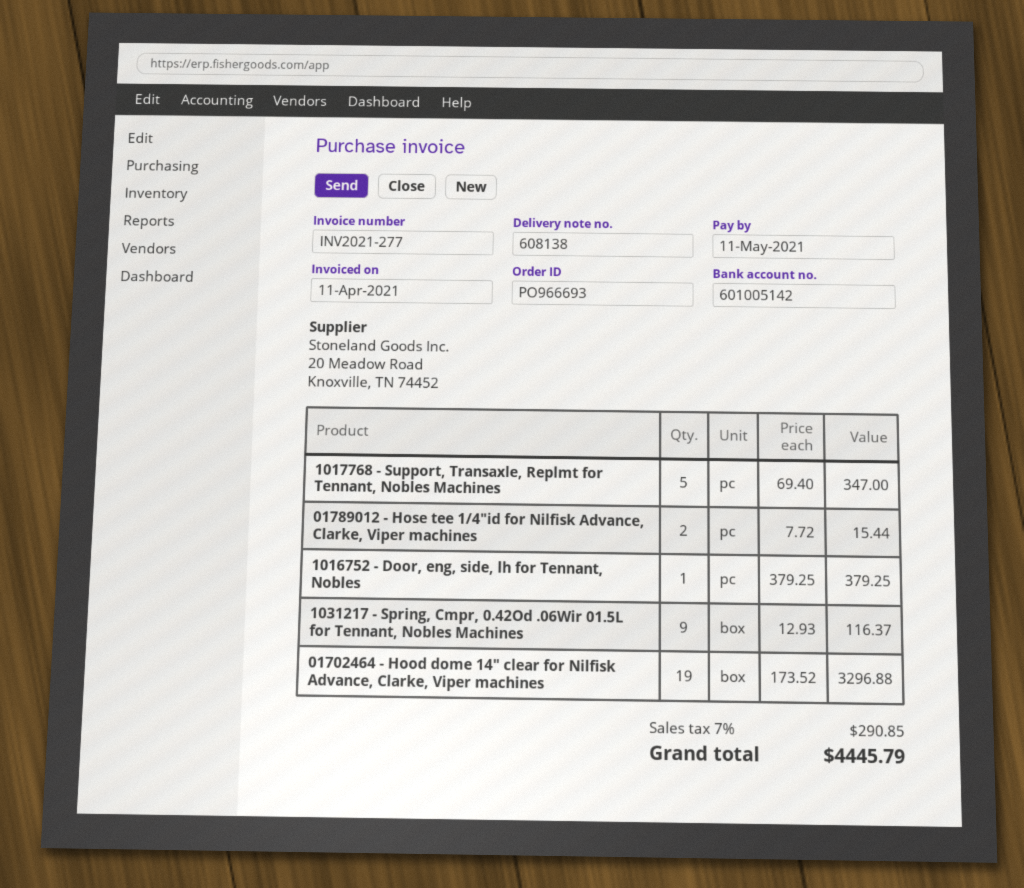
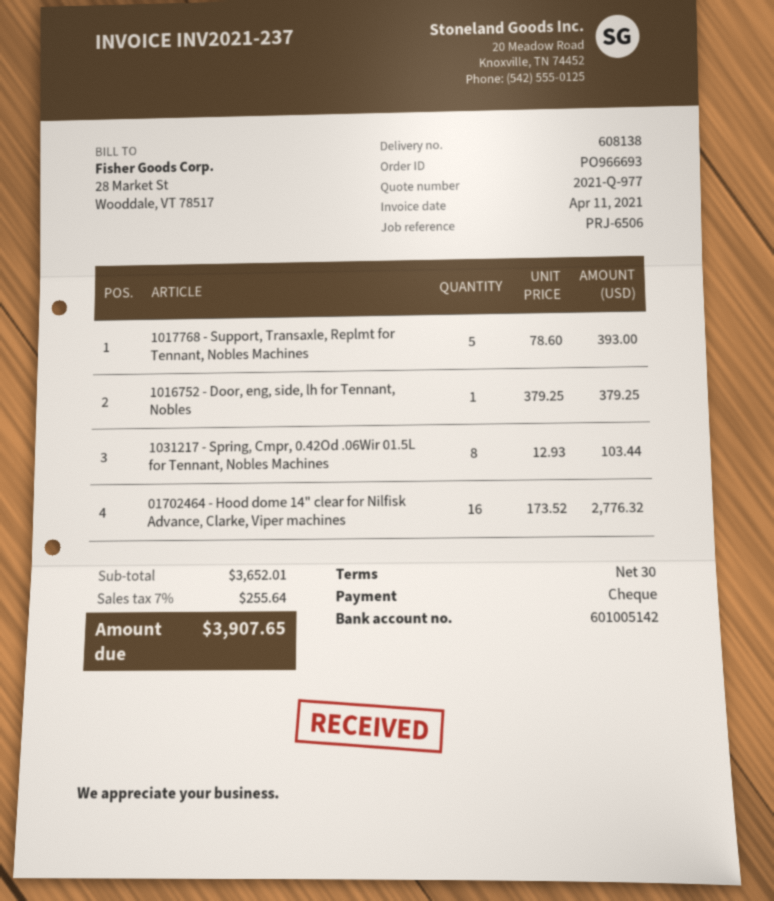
invoice number: INV2021-277 -> INV2021-237
1017768 - Support, Transaxle, Replmt for Tennant, Nobles Machines: 5 x 69.40 = 347.00 -> 5 x 78.60 = 393.00
01789012 - Hose tee 1/4"id for Nilfisk Advance, Clarke, Viper machines: 2 x 7.72 = 15.44 -> none
1031217 - Spring, Cmpr, 0.42Od .06Wir 01.5L for Tennant, Nobles Machines: 9 x 12.93 = 116.37 -> 8 x 12.93 = 103.44
01702464 - Hood dome 14" clear for Nilfisk Advance, Clarke, Viper machines: 19 x 173.52 = 3296.88 -> 16 x 173.52 = 2776.32
tax: 7% = 290.85 -> 7% = 255.64
total: 4445.79 -> 3907.65

